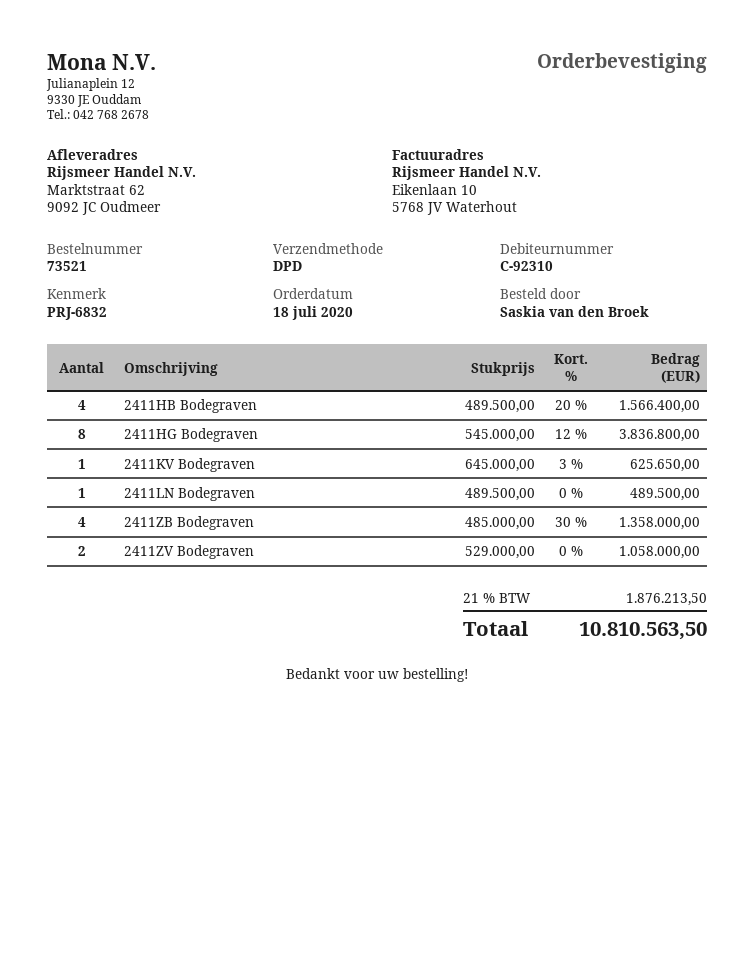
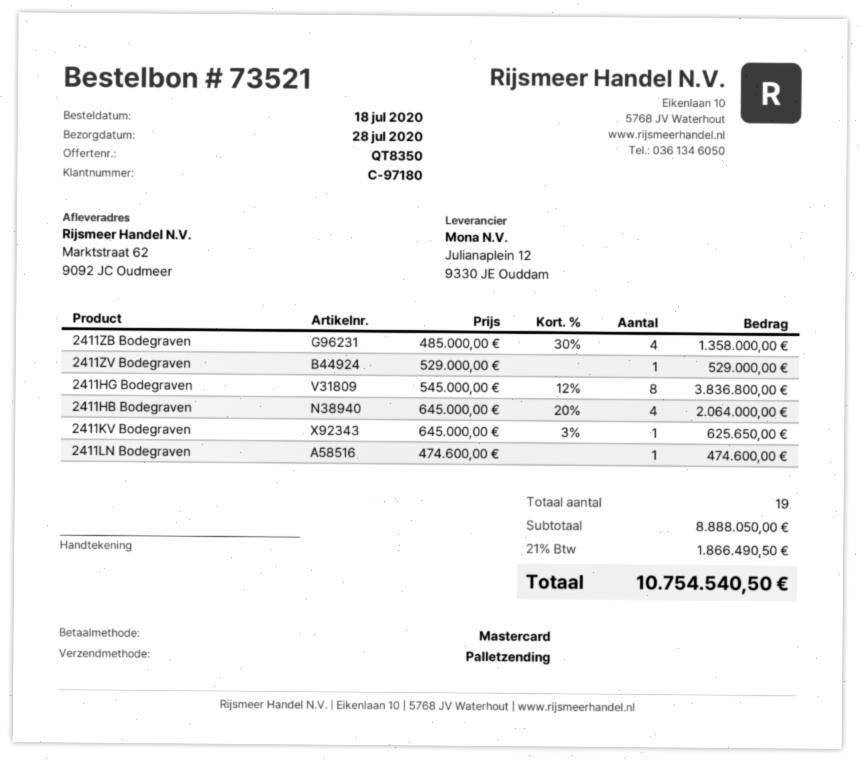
customer number: C-92310 -> C-97180
shipping method: DPD -> pallet freight
2411HB Bodegraven: 4 x 489500.00 - 20% = 1566400.00 -> 4 x 645000.00 - 20% = 2064000.00
2411LN Bodegraven: 1 x 489500.00 = 489500.00 -> 1 x 474600.00 = 474600.00
2411ZV Bodegraven: 2 x 529000.00 = 1058000.00 -> 1 x 529000.00 = 529000.00
tax: 21% = 1876213.50 -> 21% = 1866490.50
total: 10810563.50 -> 10754540.50

